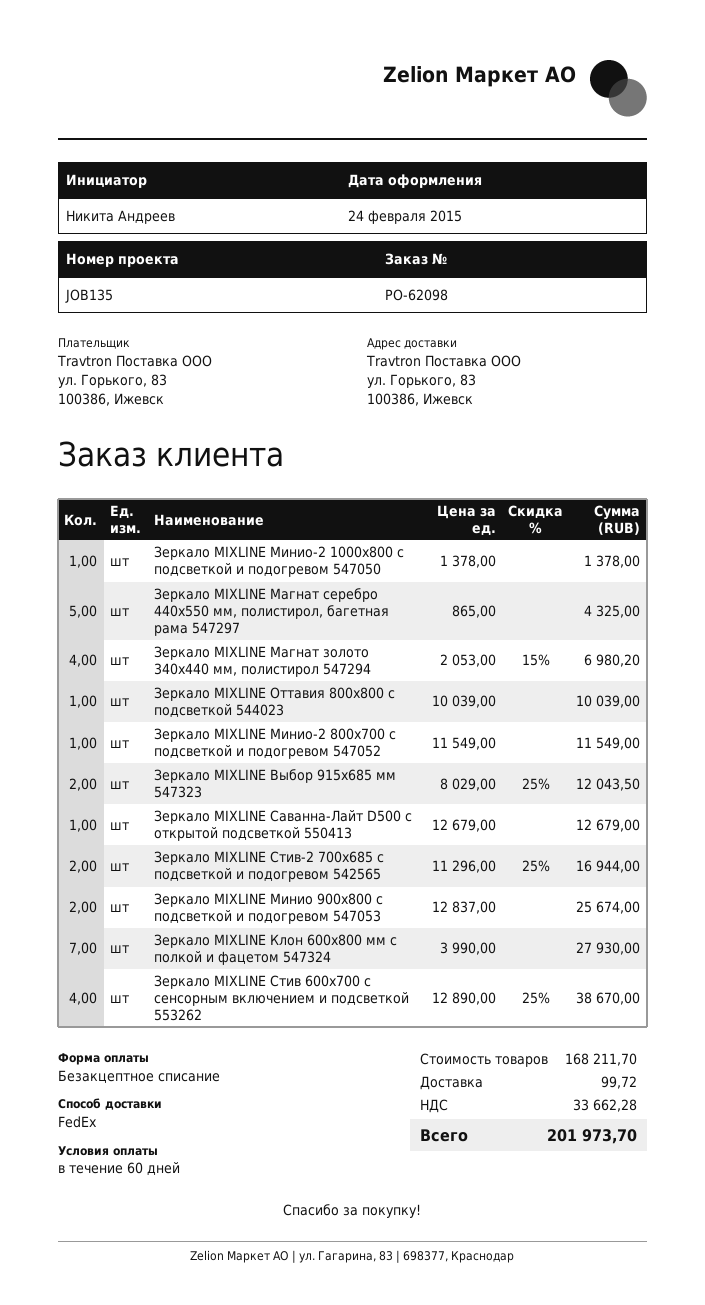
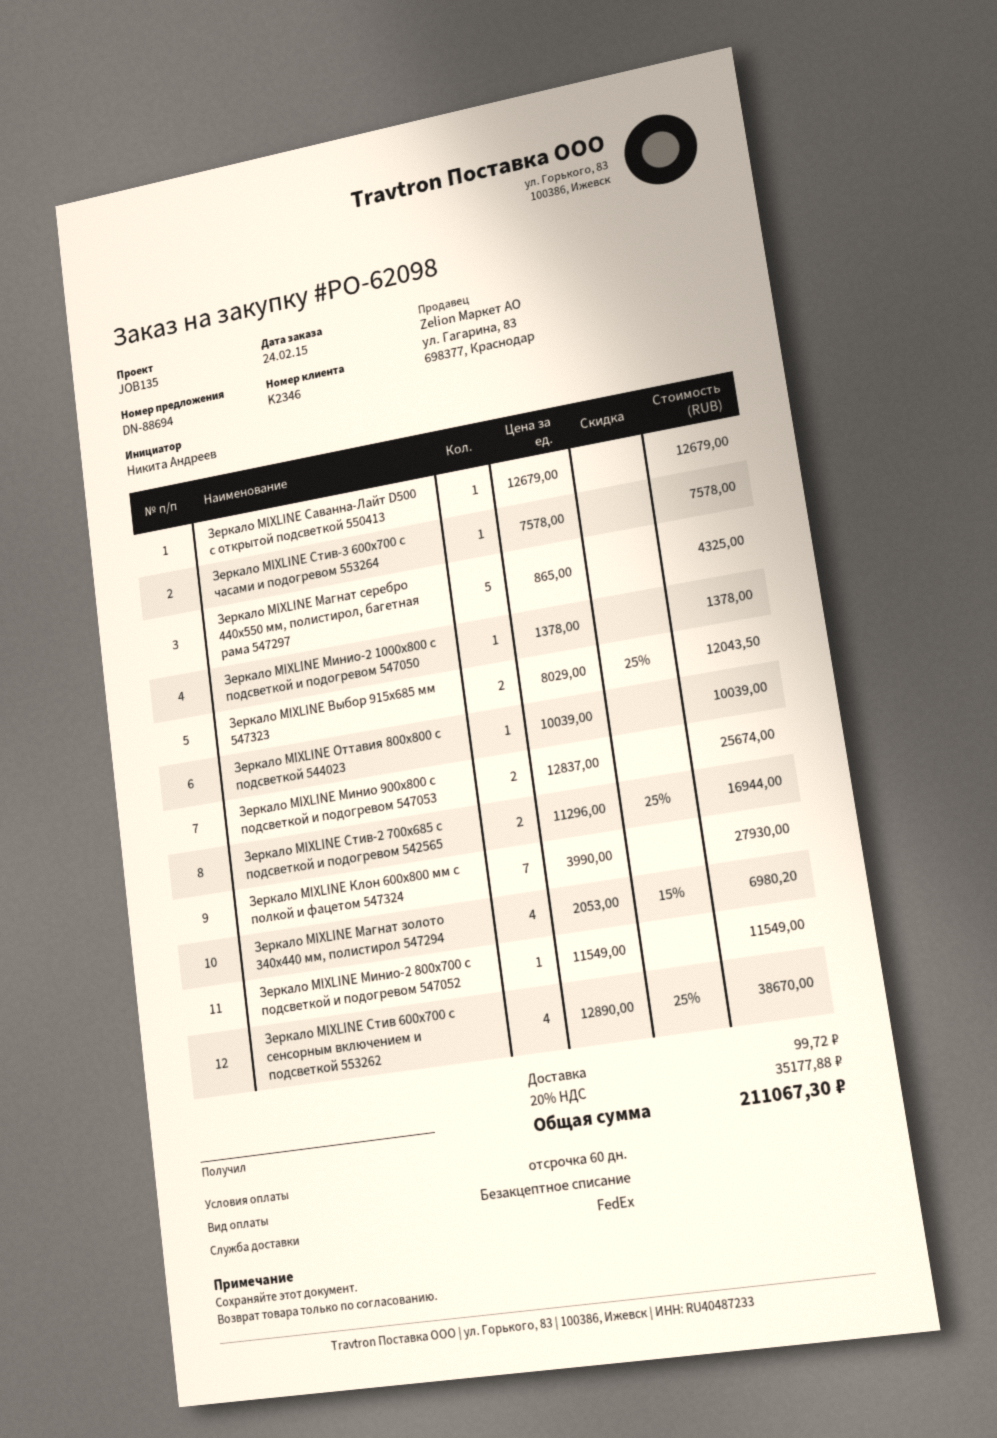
Зеркало MIXLINE Стив-3 600х700 с часами и подогревом 553264: none -> 1 x 7578.00 = 7578.00
tax: 33662.28 -> 35177.88
total: 201973.70 -> 211067.30

